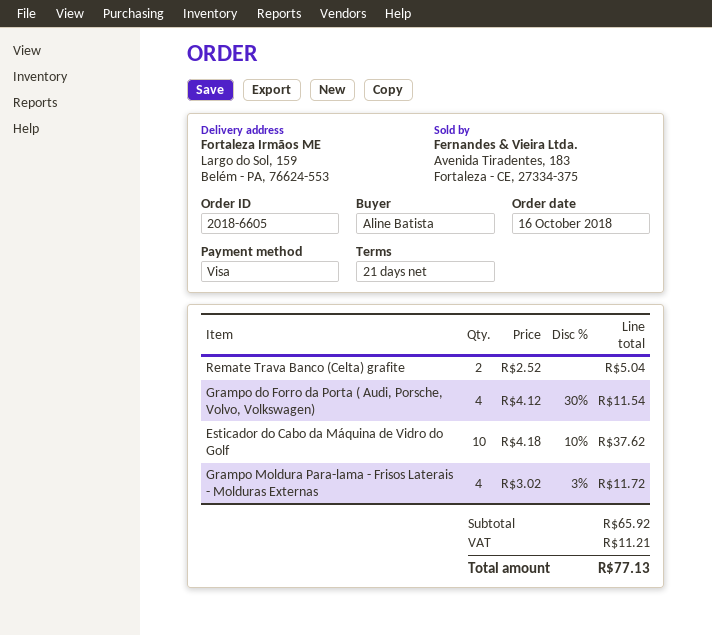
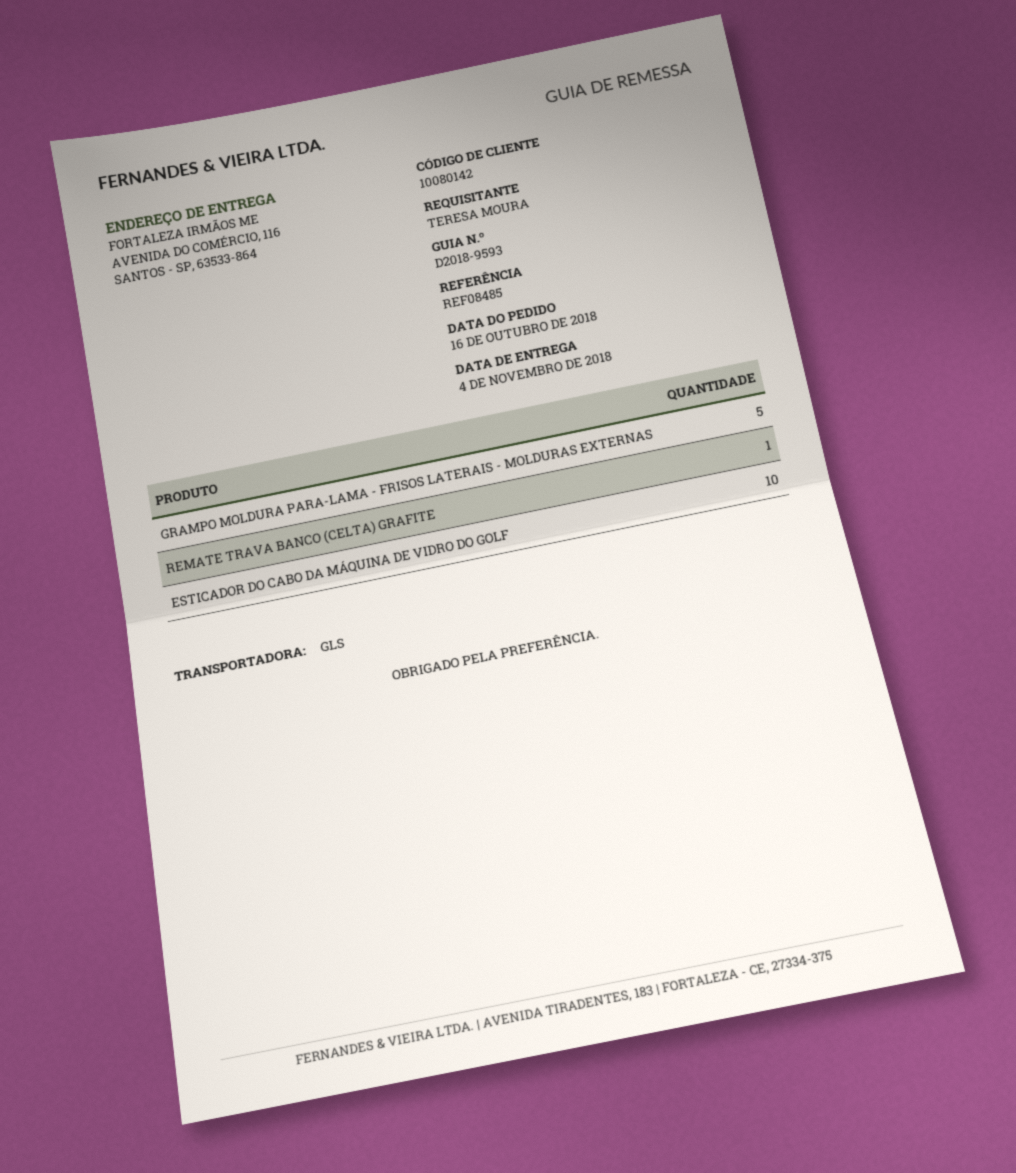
ordered by: Aline Batista -> TERESA MOURA
ship to: Largo do Sol, 159, Belém - PA, 76624-553 -> AVENIDA DO COMÉRCIO, 116, SANTOS - SP, 63533-864
Remate Trava Banco (Celta) grafite: 2 -> 1
Grampo do Forro da Porta ( Audi, Porsche, Volvo, Volkswagen): 4 -> none
Grampo Moldura Para-lama - Frisos Laterais - Molduras Externas: 4 -> 5

